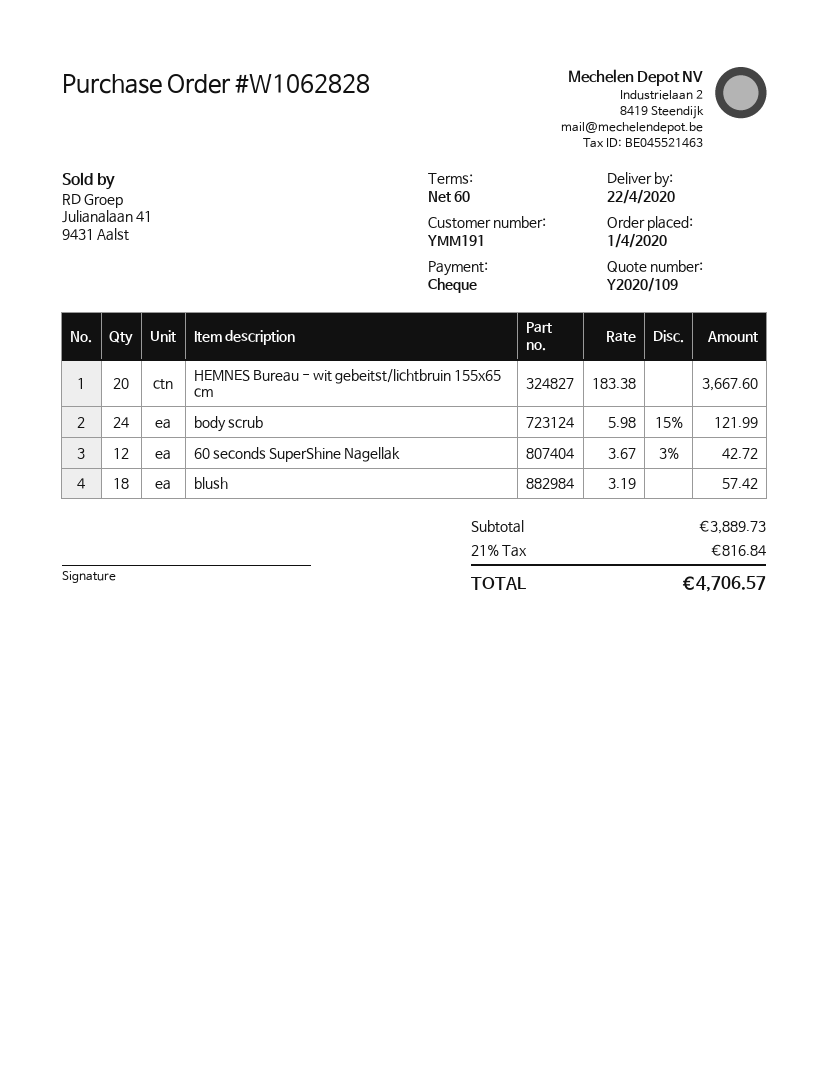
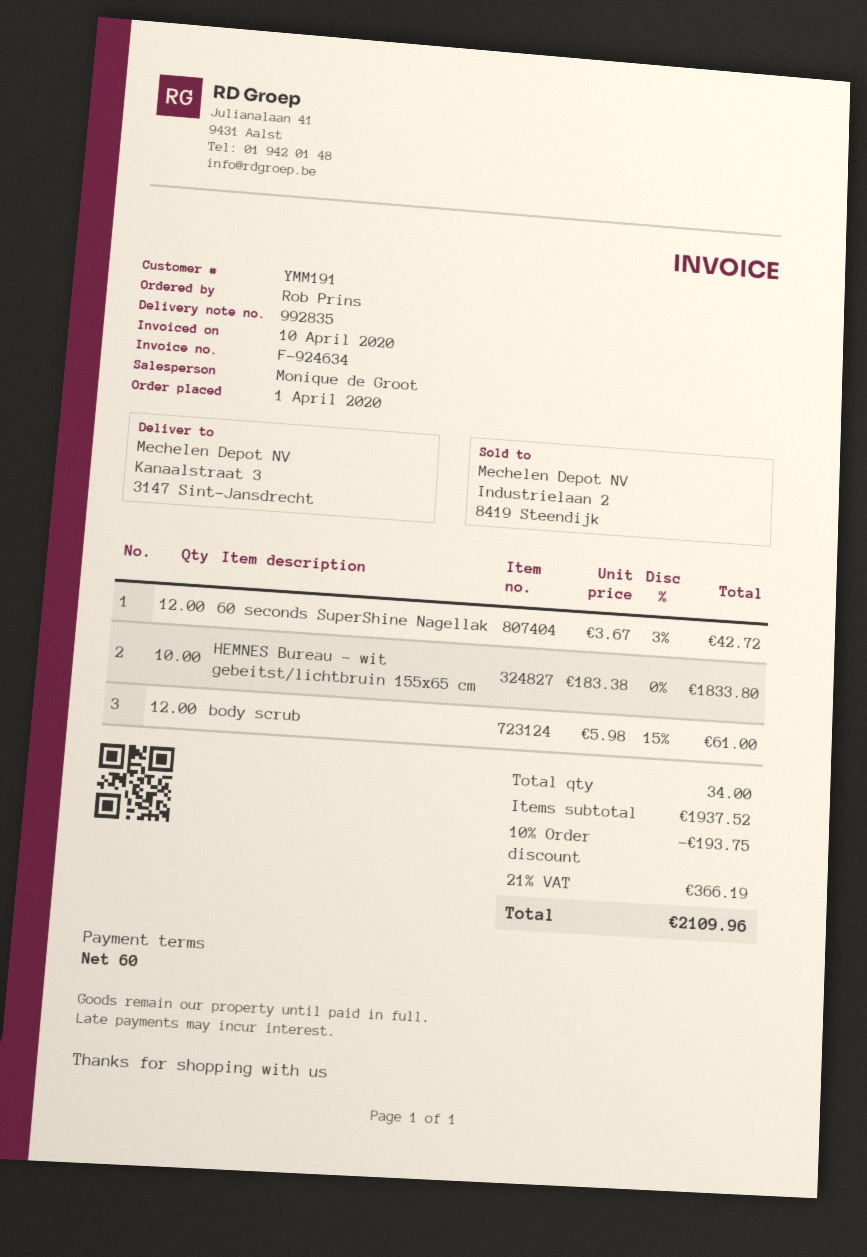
HEMNES Bureau - wit gebeitst/lichtbruin 155x65 cm: 20 x 183.38 = 3667.60 -> 10 x 183.38 = 1833.80
body scrub: 24 x 5.98 - 15% = 121.99 -> 12 x 5.98 - 15% = 61.00
blush: 18 x 3.19 = 57.42 -> none
subtotal: 3889.73 -> 1937.52
discount: none -> 10% = 193.75
tax: 21% = 816.84 -> 21% = 366.19
total: 4706.57 -> 2109.96

